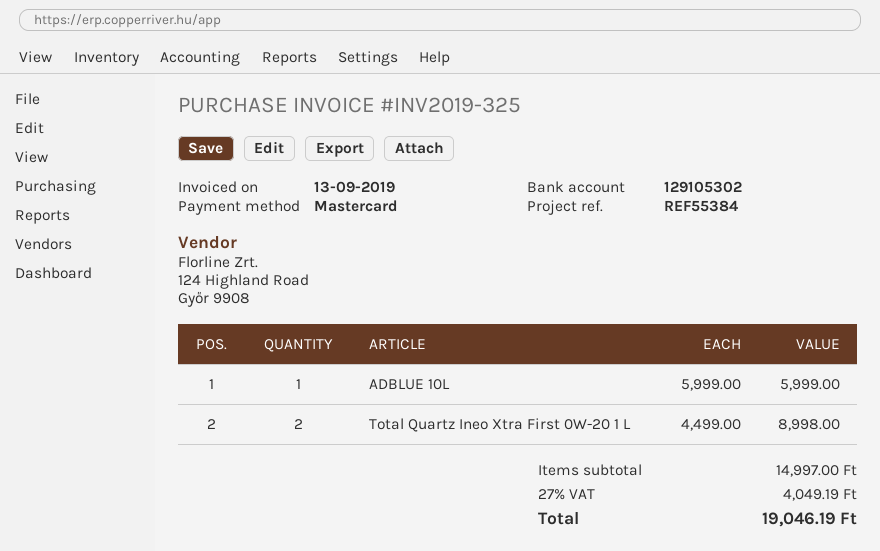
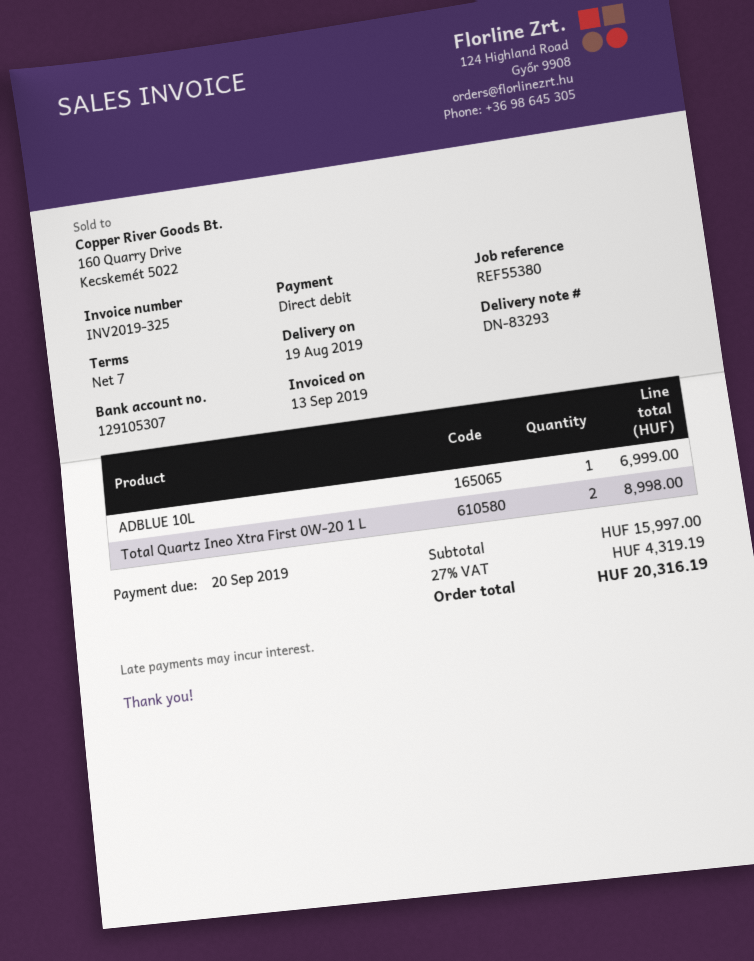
reference: REF55384 -> REF55380
payment method: Mastercard -> direct debit
bank account: 129105302 -> 129105307
ADBLUE 10L: 1 for 5999.00 -> 1 for 6999.00
subtotal: 14997.00 -> 15997.00
tax: 27% = 4049.19 -> 27% = 4319.19
total: 19046.19 -> 20316.19

